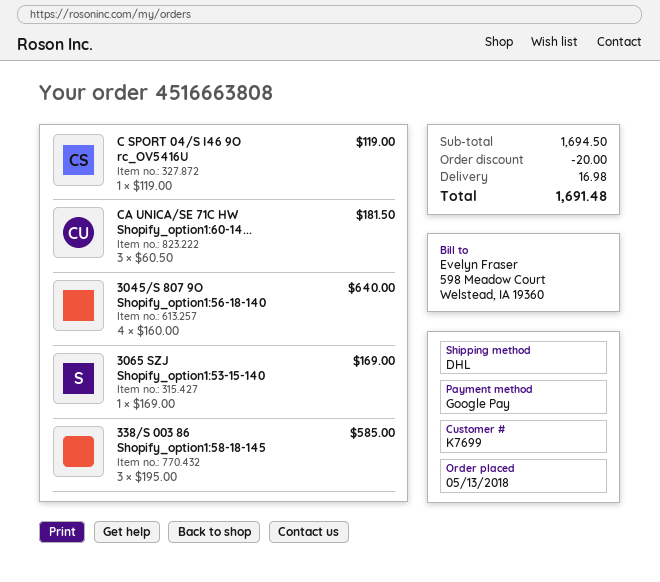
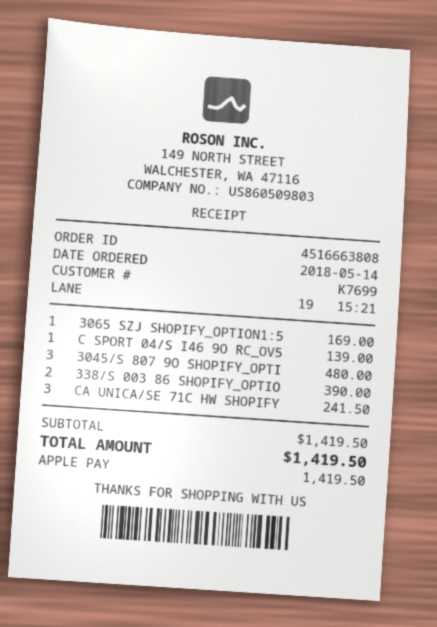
order date: 2018-05-13 -> 2018-05-14
payment method: Google Pay -> Apple Pay
C SPORT 04/S I46 9O rc_OV5416U: 1 for 119.00 -> 1 for 139.00
CA UNICA/SE 71C HW Shopify_option1:60-14...: 3 for 181.50 -> 3 for 241.50
3045/S 807 9O Shopify_option1:56-18-140: 4 for 640.00 -> 3 for 480.00
338/S 003 86 Shopify_option1:58-18-145: 3 for 585.00 -> 2 for 390.00
subtotal: 1694.50 -> 1419.50
discount: 20.00 -> none
shipping: 16.98 -> none
total: 1691.48 -> 1419.50

